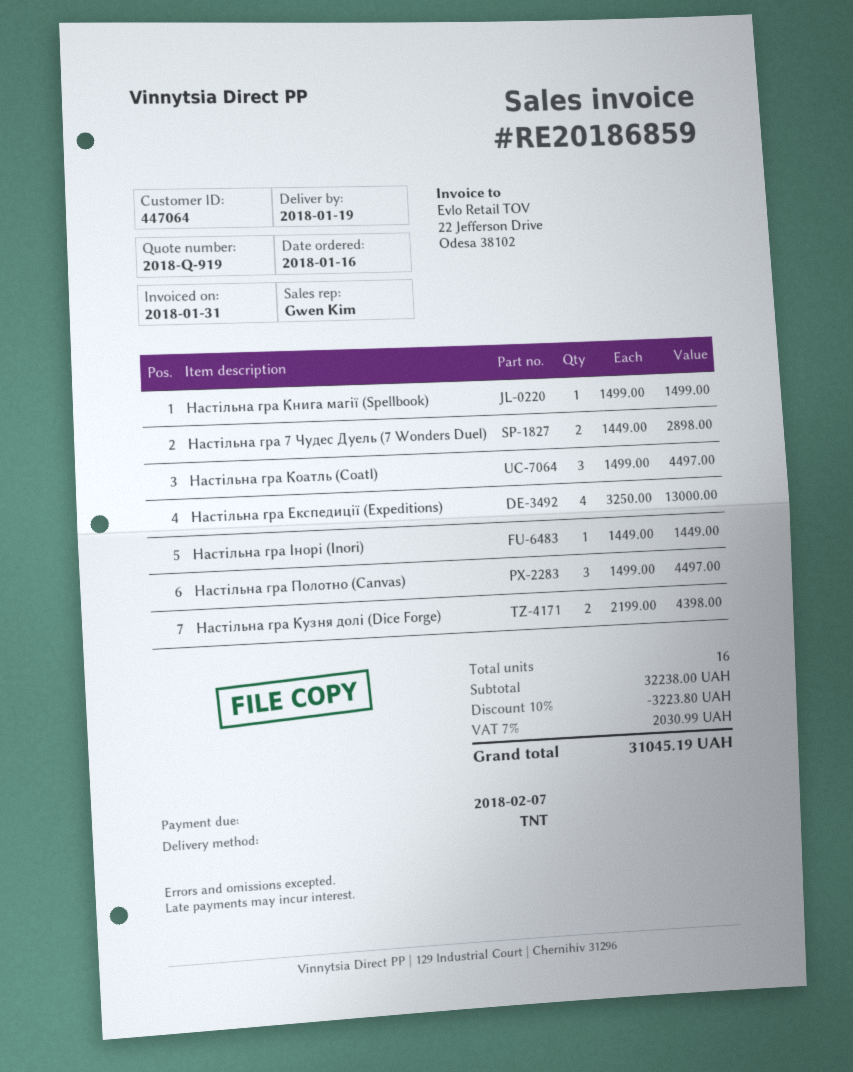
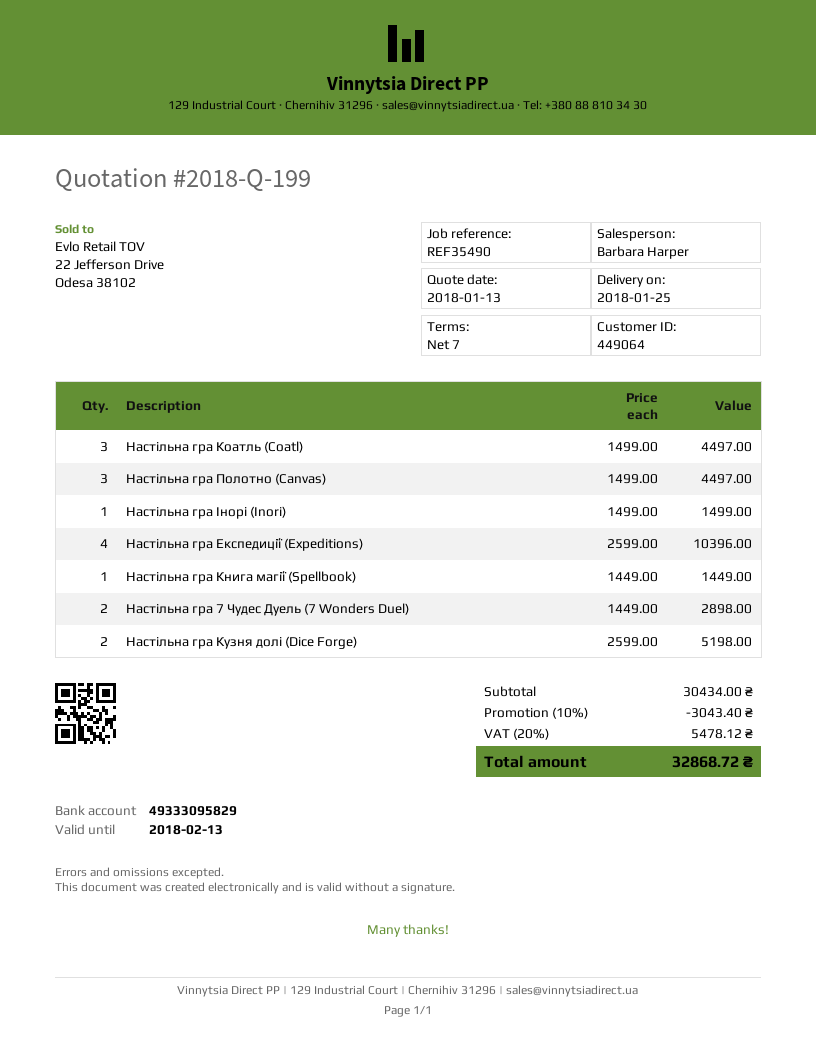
quote number: 2018-Q-919 -> 2018-Q-199
delivery date: 2018-01-19 -> 2018-01-25
customer number: 447064 -> 449064
sales rep: Gwen Kim -> Barbara Harper
Настільна гра Книга магії (Spellbook): 1 x 1499.00 = 1499.00 -> 1 x 1449.00 = 1449.00
Настільна гра Експедиції (Expeditions): 4 x 3250.00 = 13000.00 -> 4 x 2599.00 = 10396.00
Настільна гра Інорі (Inori): 1 x 1449.00 = 1449.00 -> 1 x 1499.00 = 1499.00
Настільна гра Кузня долі (Dice Forge): 2 x 2199.00 = 4398.00 -> 2 x 2599.00 = 5198.00
subtotal: 32238.00 -> 30434.00
discount: 10% = 3223.80 -> 10% = 3043.40
tax: 7% = 2030.99 -> 20% = 5478.12
total: 31045.19 -> 32868.72

